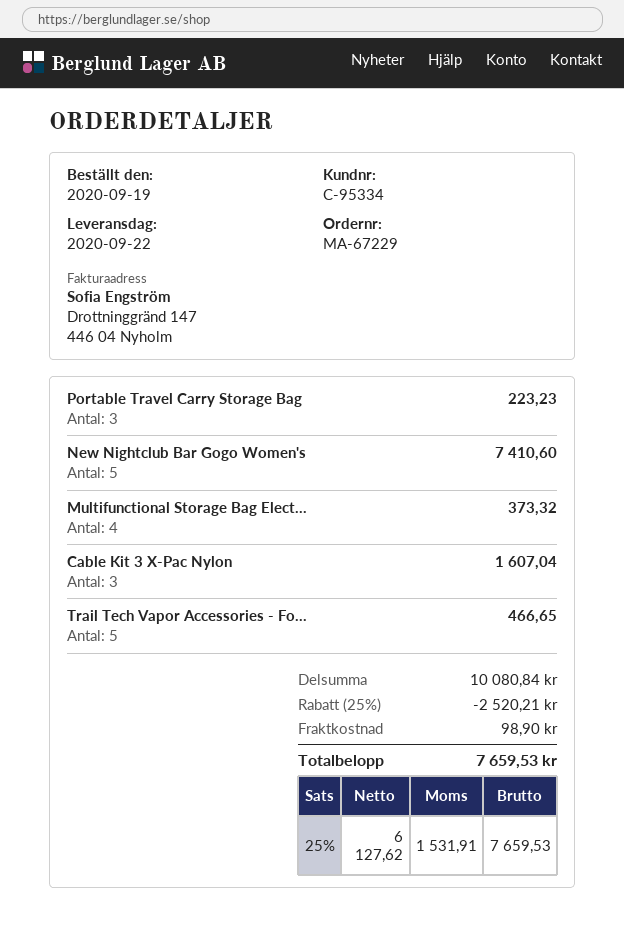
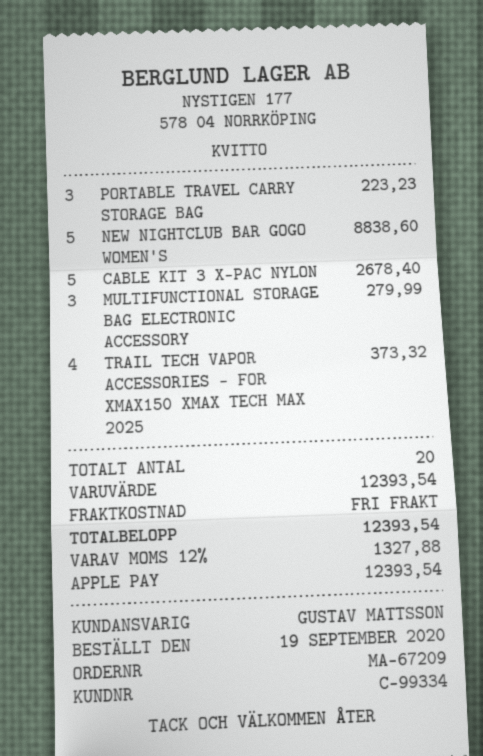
order number: MA-67229 -> MA-67209
customer number: C-95334 -> C-99334
New Nightclub Bar Gogo Women's: 5 for 7410.60 -> 5 for 8838.60
Multifunctional Storage Bag Elect...: 4 for 373.32 -> 3 for 279.99
Cable Kit 3 X-Pac Nylon: 3 for 1607.04 -> 5 for 2678.40
Trail Tech Vapor Accessories - Fo...: 5 for 466.65 -> 4 for 373.32
subtotal: 10080.84 -> 12393.54
discount: 25% = 2520.21 -> none
shipping: 98.90 -> 0.00
tax: 25% = 1531.91 -> 12% = 1327.88
total: 7659.53 -> 12393.54

